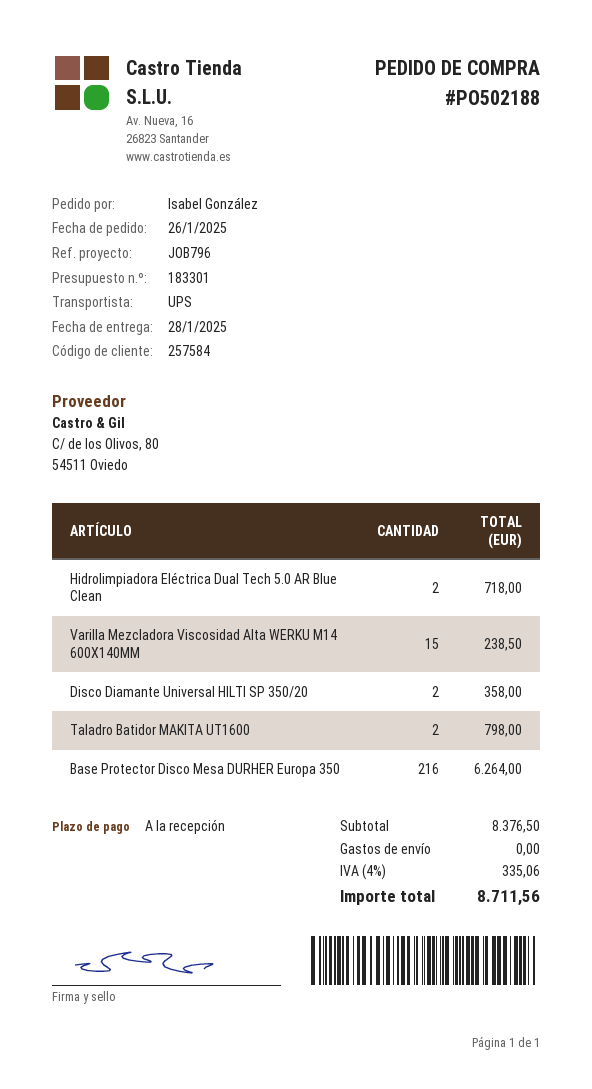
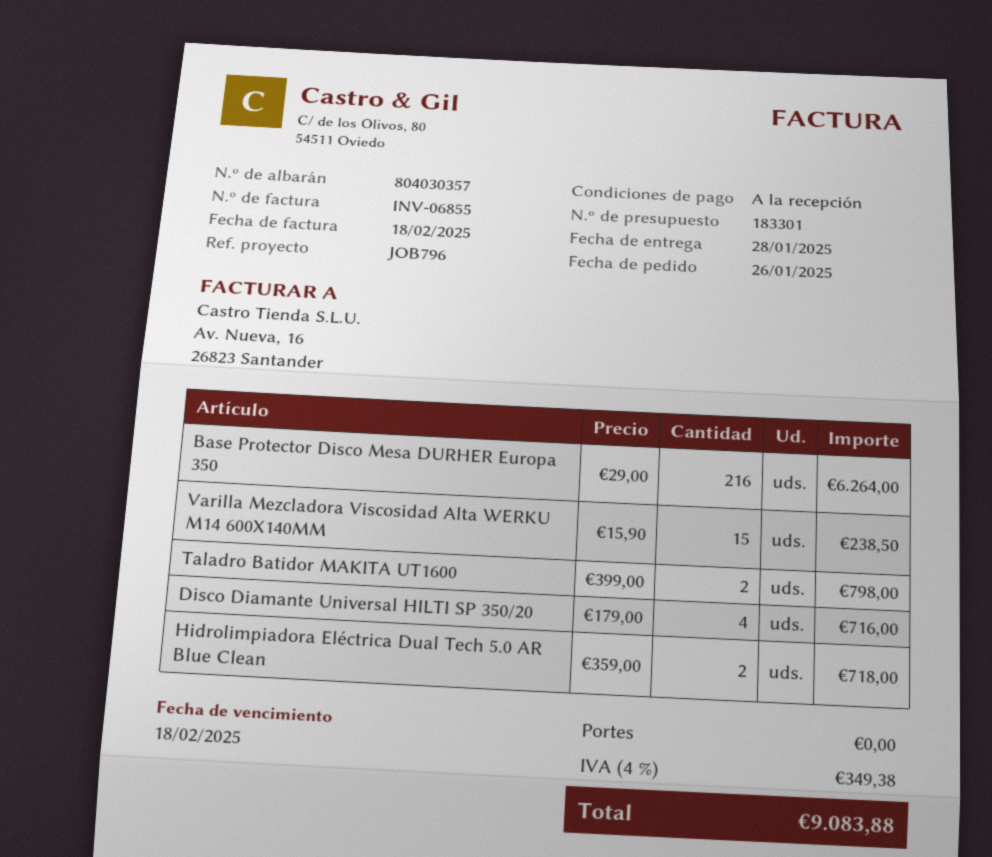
Disco Diamante Universal HILTI SP 350/20: 2 for 358.00 -> 4 for 716.00
tax: 4% = 335.06 -> 4% = 349.38
total: 8711.56 -> 9083.88

